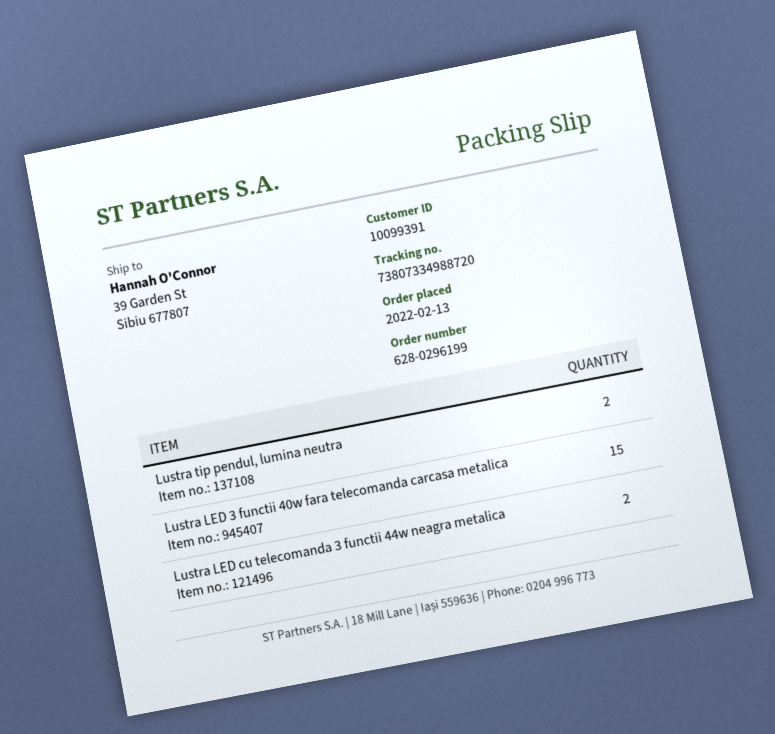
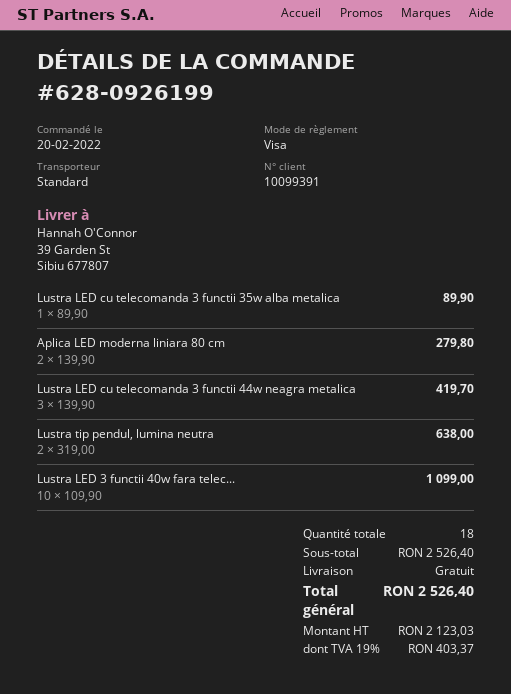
order number: 628-0296199 -> 628-0926199
order date: 2022-02-13 -> 2022-02-20
Lustra LED 3 functii 40w fara telecomanda carcasa metalica: 15 -> 10
Lustra LED cu telecomanda 3 functii 44w neagra metalica: 2 -> 3
Lustra LED cu telecomanda 3 functii 35w alba metalica: none -> 1
Aplica LED moderna liniara 80 cm: none -> 2

